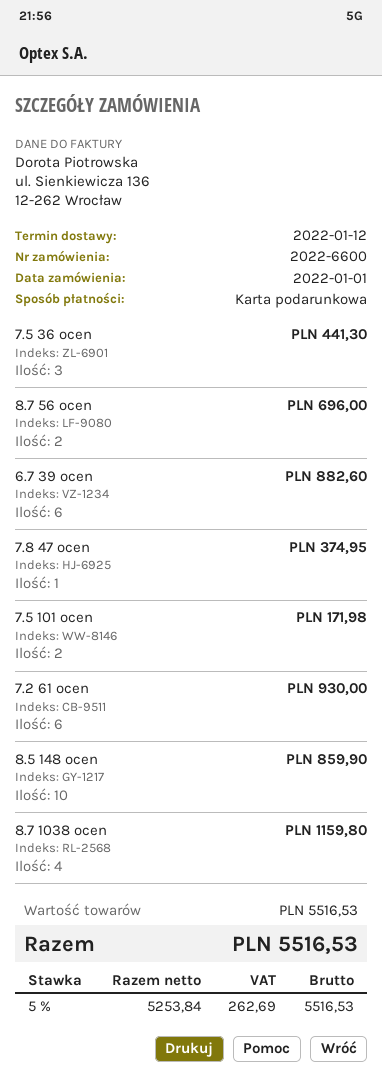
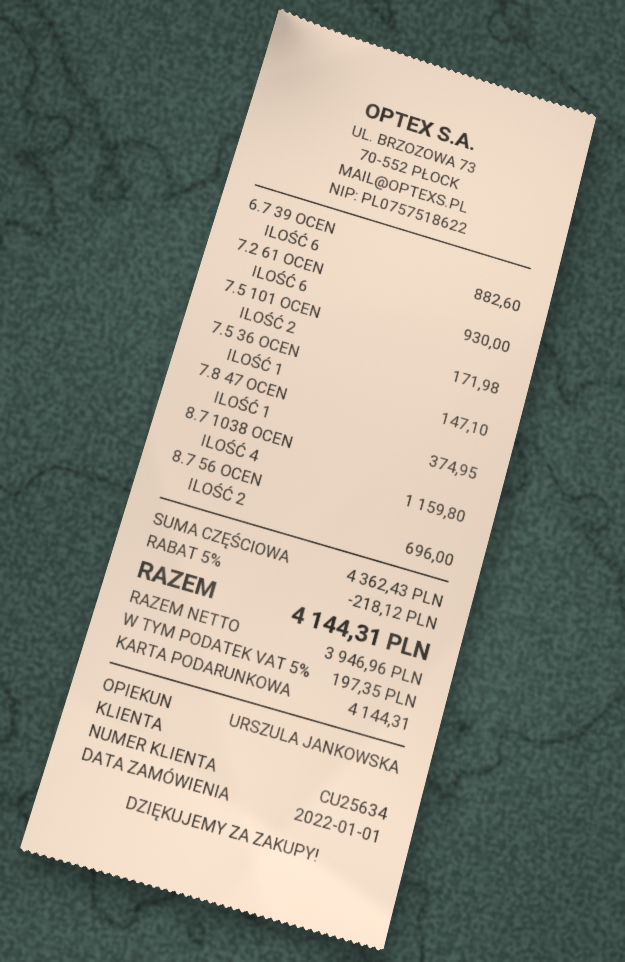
7.5 36 ocen: 3 for 441.30 -> 1 for 147.10
8.5 148 ocen: 10 for 859.90 -> none
subtotal: 5516.53 -> 4362.43
discount: none -> 5% = 218.12
net: 5253.84 -> 3946.96
tax: 5% = 262.69 -> 5% = 197.35
total: 5516.53 -> 4144.31

